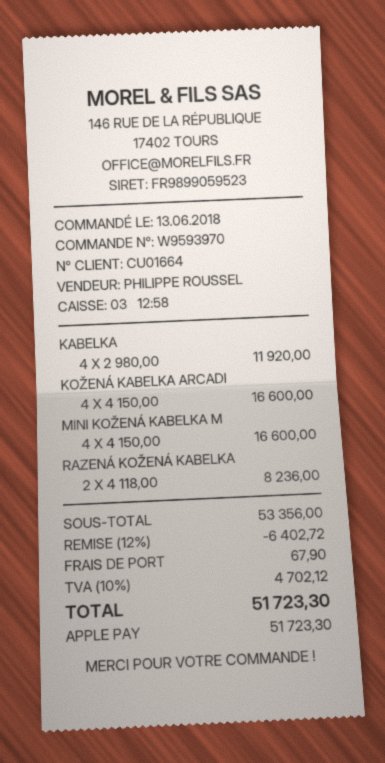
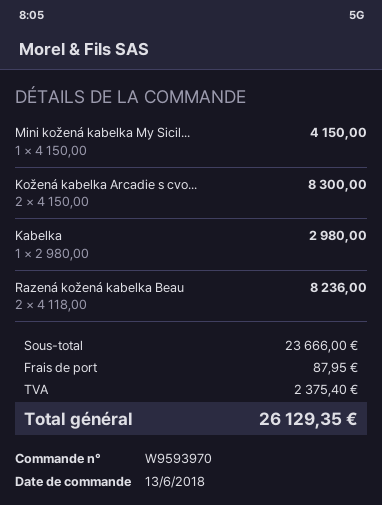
KABELKA: 4 x 2980.00 = 11920.00 -> 1 x 2980.00 = 2980.00
KOŽENÁ KABELKA ARCADI: 4 x 4150.00 = 16600.00 -> 2 x 4150.00 = 8300.00
MINI KOŽENÁ KABELKA M: 4 x 4150.00 = 16600.00 -> 1 x 4150.00 = 4150.00
subtotal: 53356.00 -> 23666.00
discount: 12% = 6402.72 -> none
shipping: 67.90 -> 87.95
tax: 4702.12 -> 2375.40
total: 51723.30 -> 26129.35

